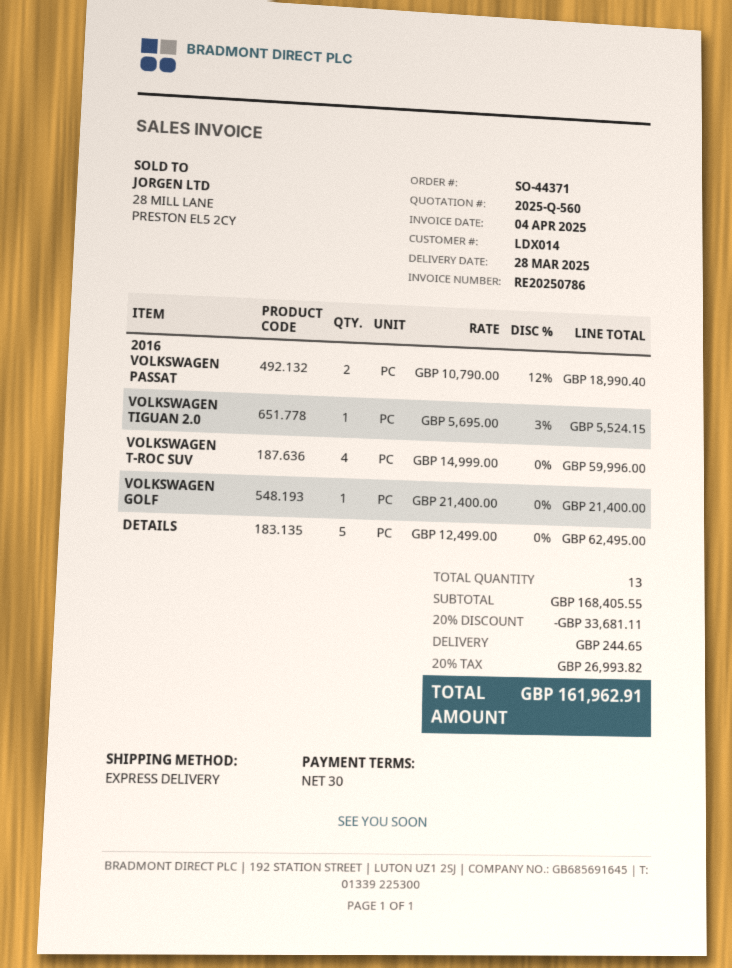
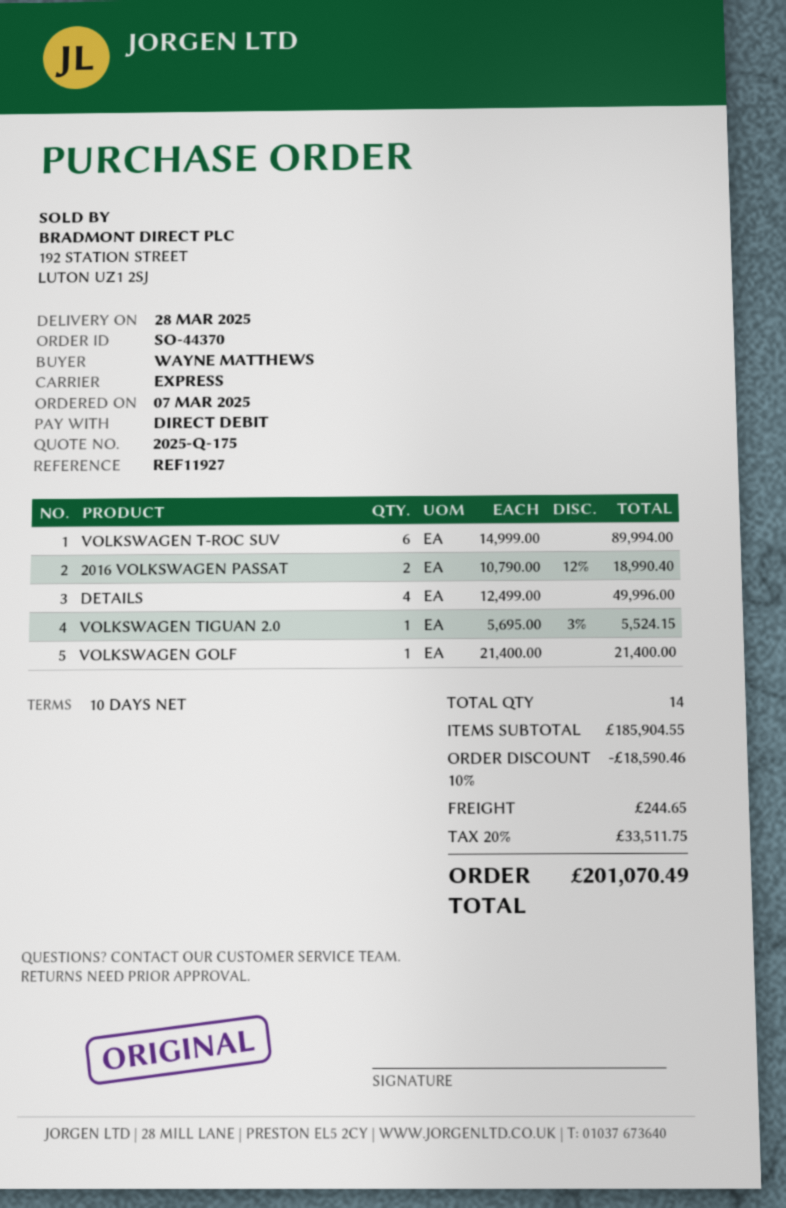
quote number: 2025-Q-560 -> 2025-Q-175
order number: SO-44371 -> SO-44370
payment terms: 30 days -> 10 days
VOLKSWAGEN T-ROC SUV: 4 x 14999.00 = 59996.00 -> 6 x 14999.00 = 89994.00
DETAILS: 5 x 12499.00 = 62495.00 -> 4 x 12499.00 = 49996.00
total quantity: 13 -> 14
subtotal: 168405.55 -> 185904.55
discount: 20% = 33681.11 -> 10% = 18590.46
tax: 20% = 26993.82 -> 20% = 33511.75
total: 161962.91 -> 201070.49

